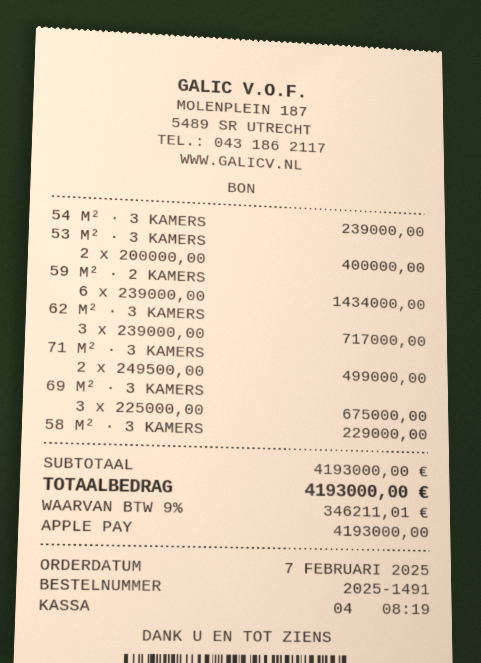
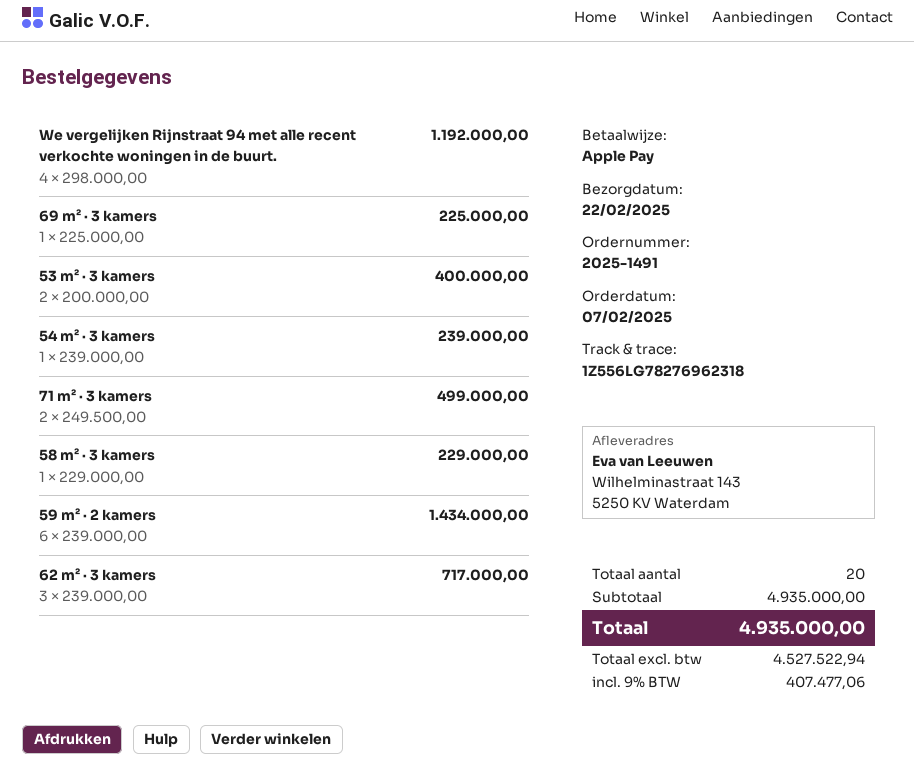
69 M² · 3 KAMERS: 3 x 225000.00 = 675000.00 -> 1 x 225000.00 = 225000.00
We vergelijken Rijnstraat 94 met alle recent verkochte woningen in de buurt.: none -> 4 x 298000.00 = 1192000.00
subtotal: 4193000.00 -> 4935000.00
tax: 9% = 346211.01 -> 9% = 407477.06
total: 4193000.00 -> 4935000.00

